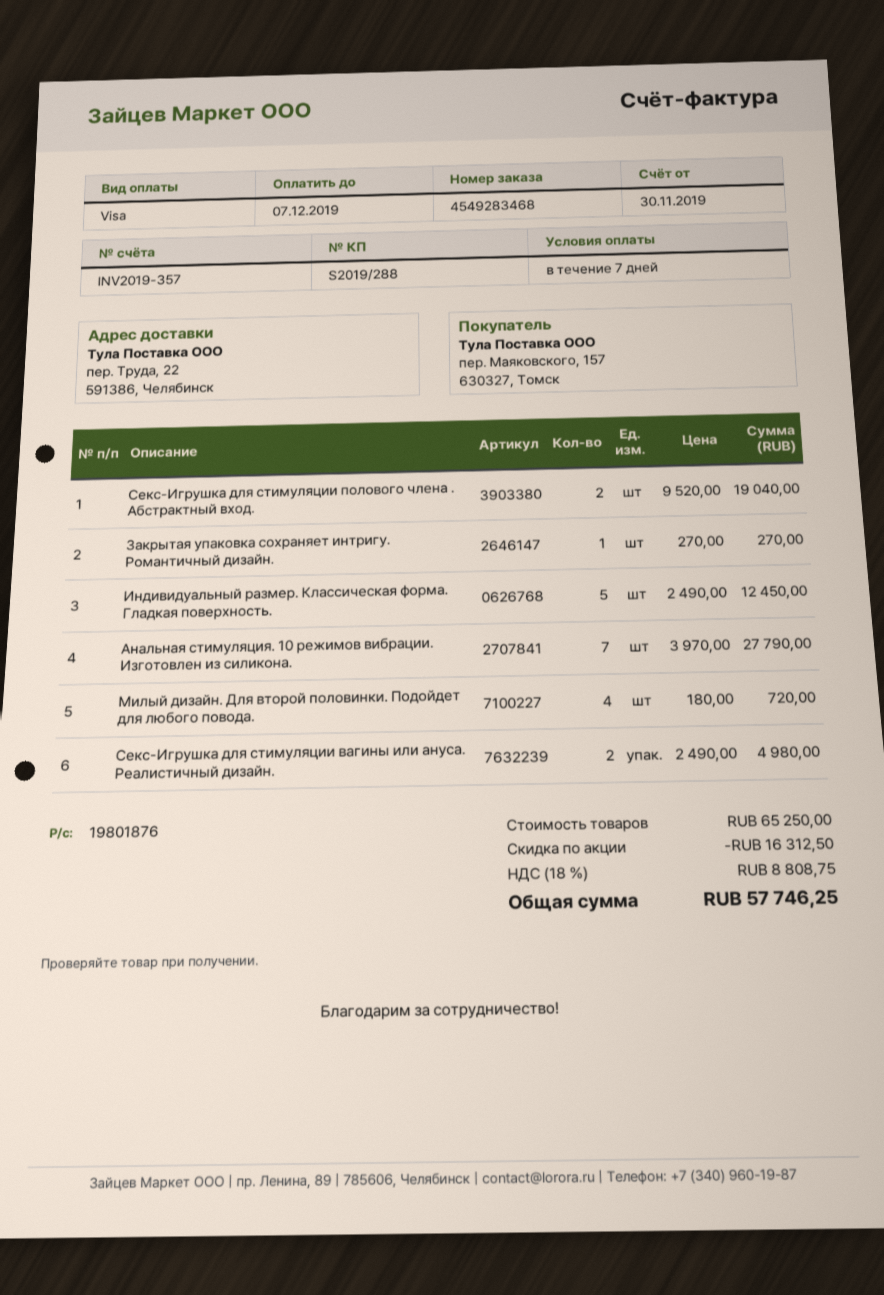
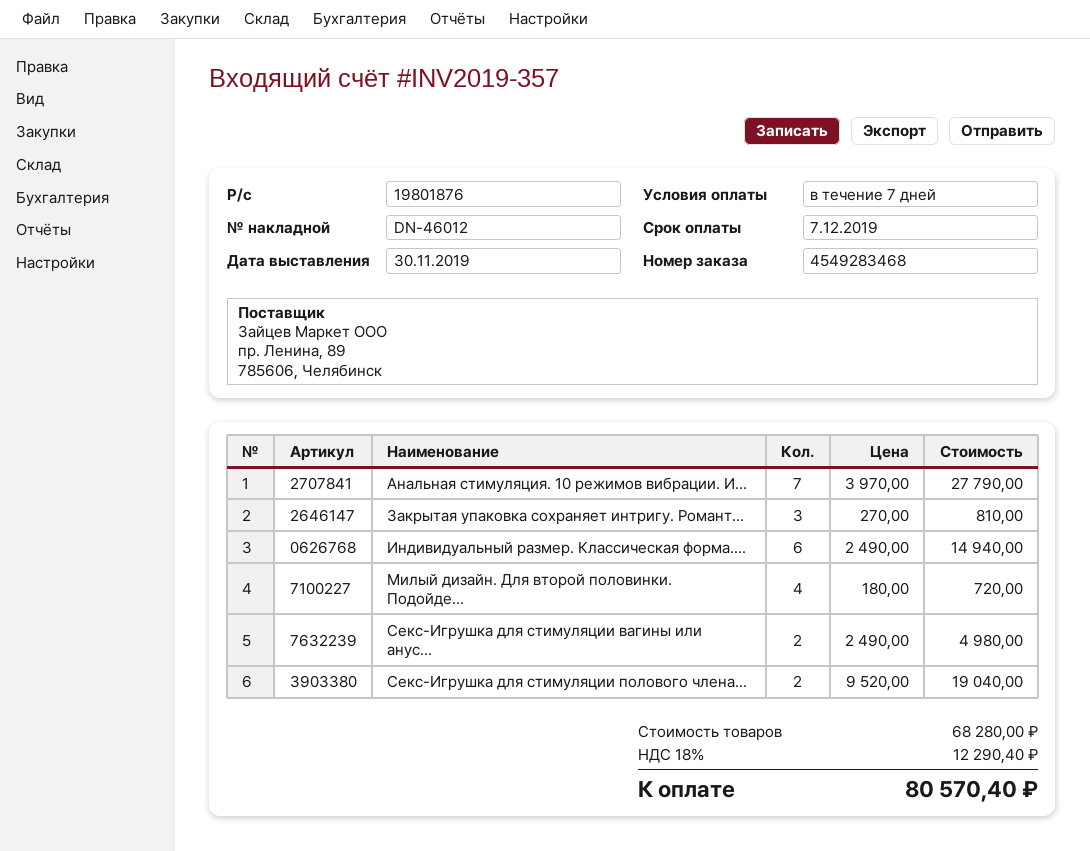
Закрытая упаковка сохраняет интригу. Романтичный дизайн.: 1 x 270.00 = 270.00 -> 3 x 270.00 = 810.00
Индивидуальный размер. Классическая форма. Гладкая поверхность.: 5 x 2490.00 = 12450.00 -> 6 x 2490.00 = 14940.00
subtotal: 65250.00 -> 68280.00
discount: 16312.50 -> none
tax: 18% = 8808.75 -> 18% = 12290.40
total: 57746.25 -> 80570.40

